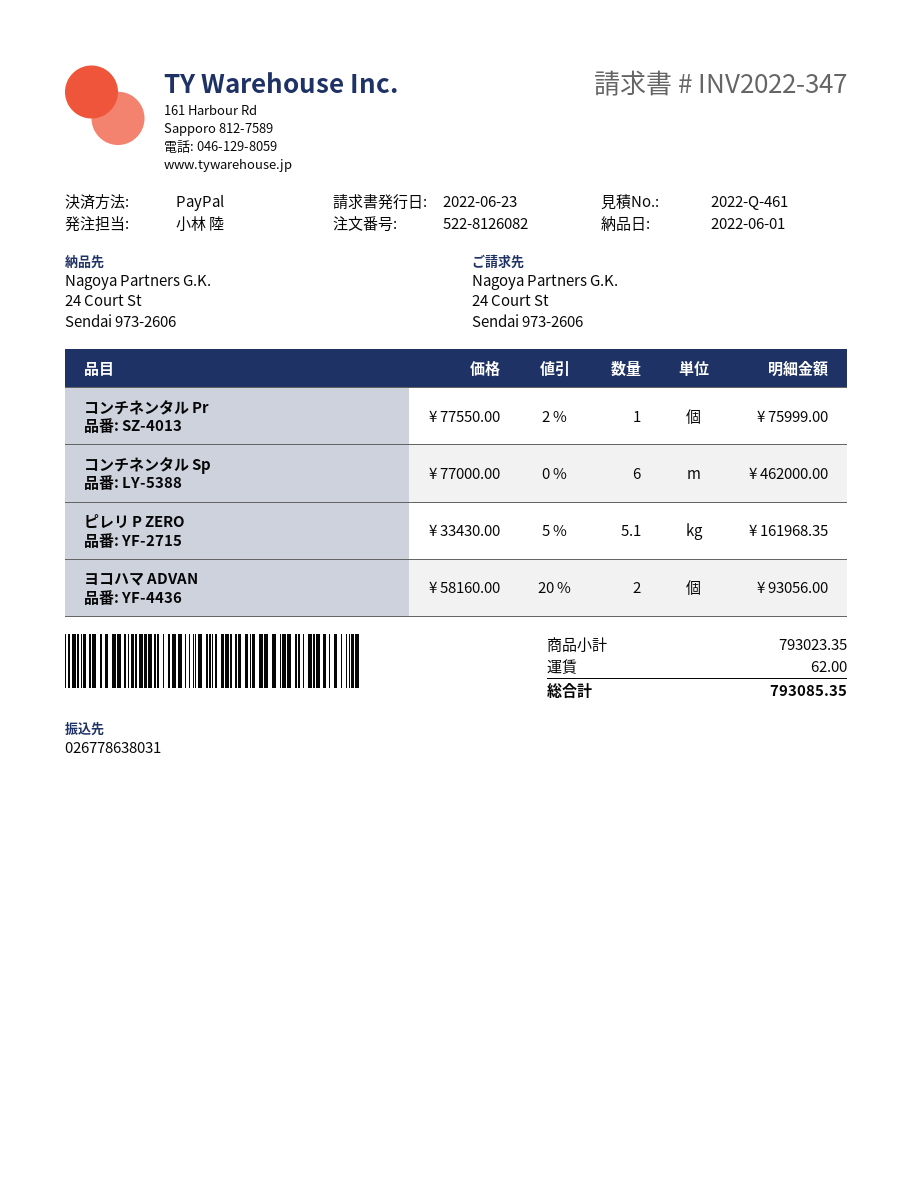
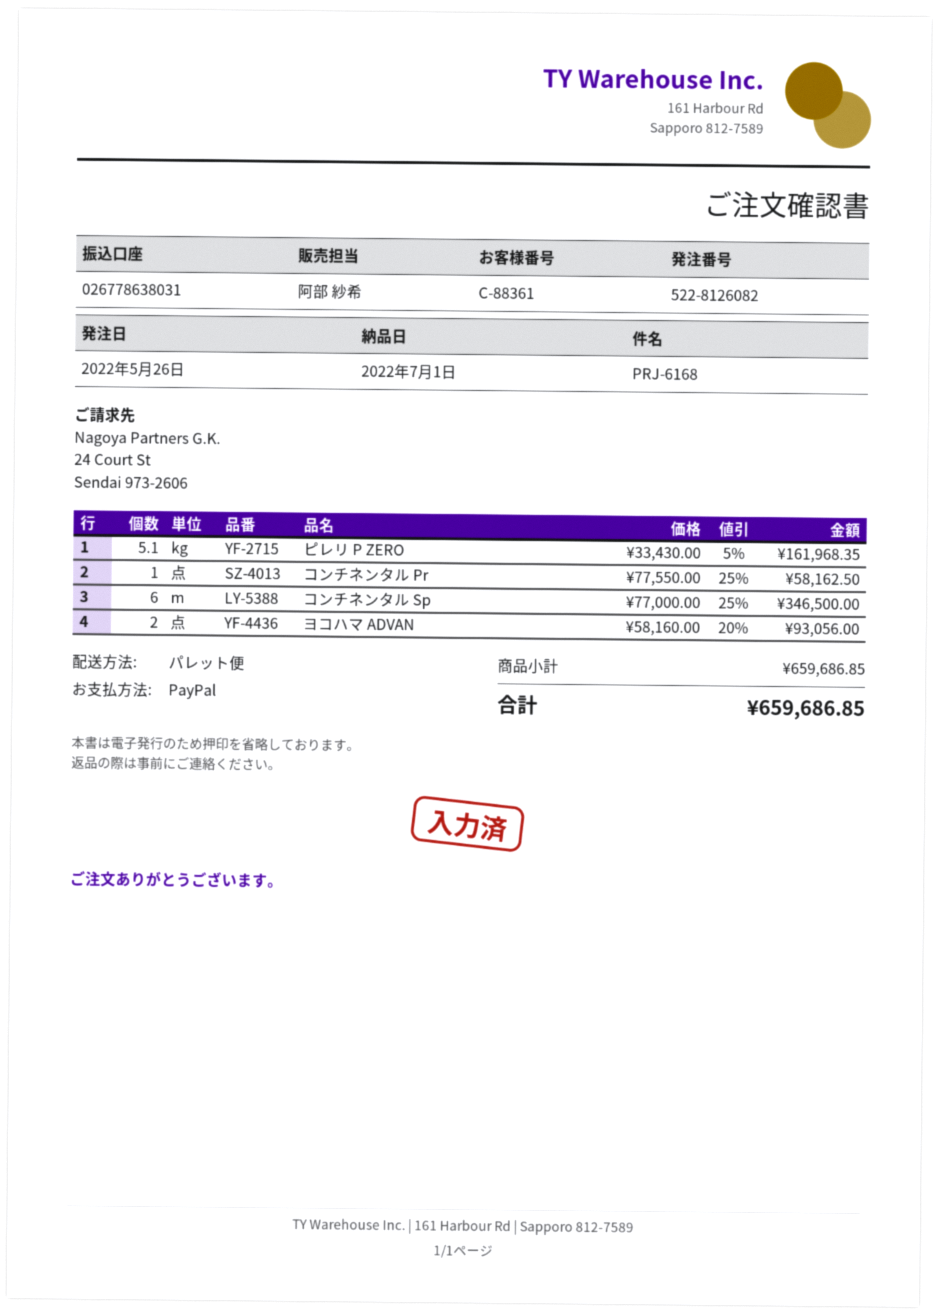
delivery date: 2022-06-01 -> 2022-07-01
コンチネンタル Pr: 1 x 77550.00 - 2% = 75999.00 -> 1 x 77550.00 - 25% = 58162.50
コンチネンタル Sp: 6 x 77000.00 = 462000.00 -> 6 x 77000.00 - 25% = 346500.00
subtotal: 793023.35 -> 659686.85
shipping: 62.00 -> none
total: 793085.35 -> 659686.85

